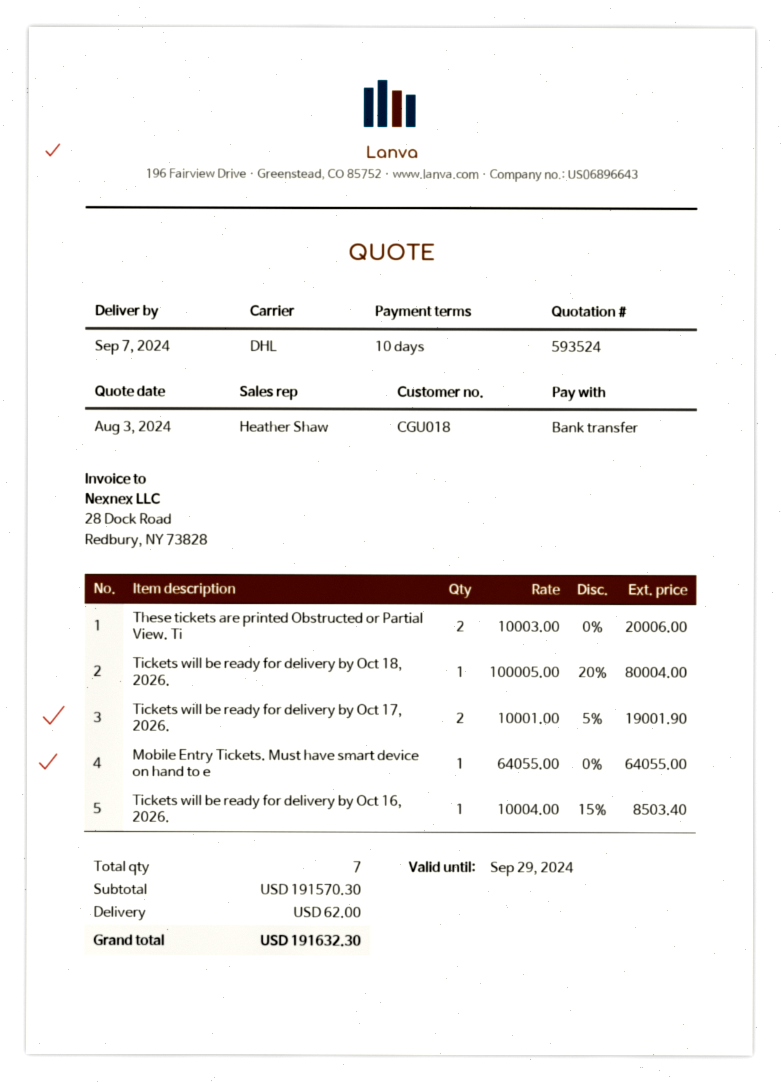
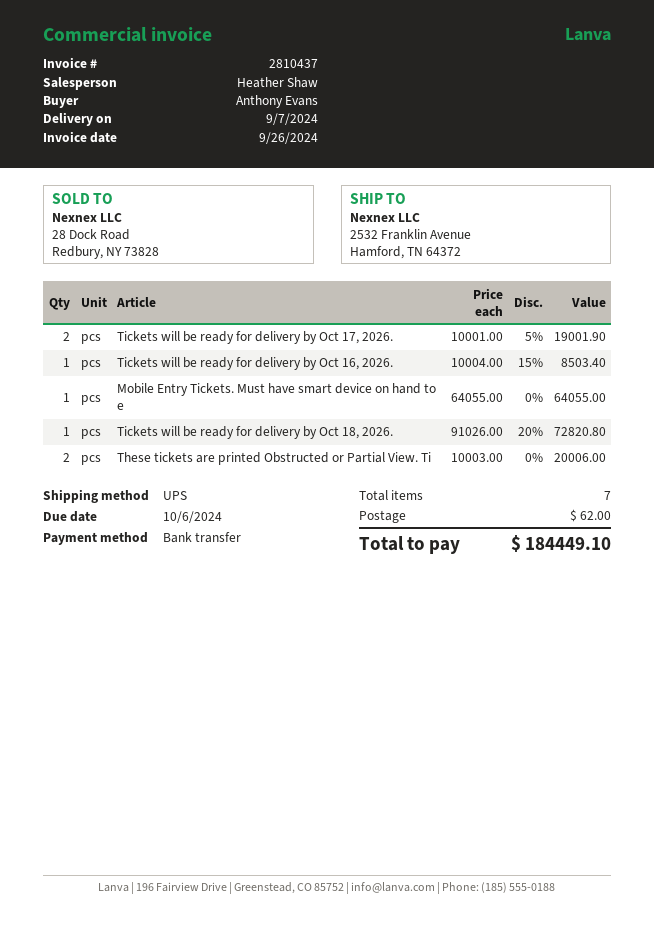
shipping method: DHL -> UPS
Tickets will be ready for delivery by Oct 18, 2026.: 1 x 100005.00 - 20% = 80004.00 -> 1 x 91026.00 - 20% = 72820.80
total: 191632.30 -> 184449.10

